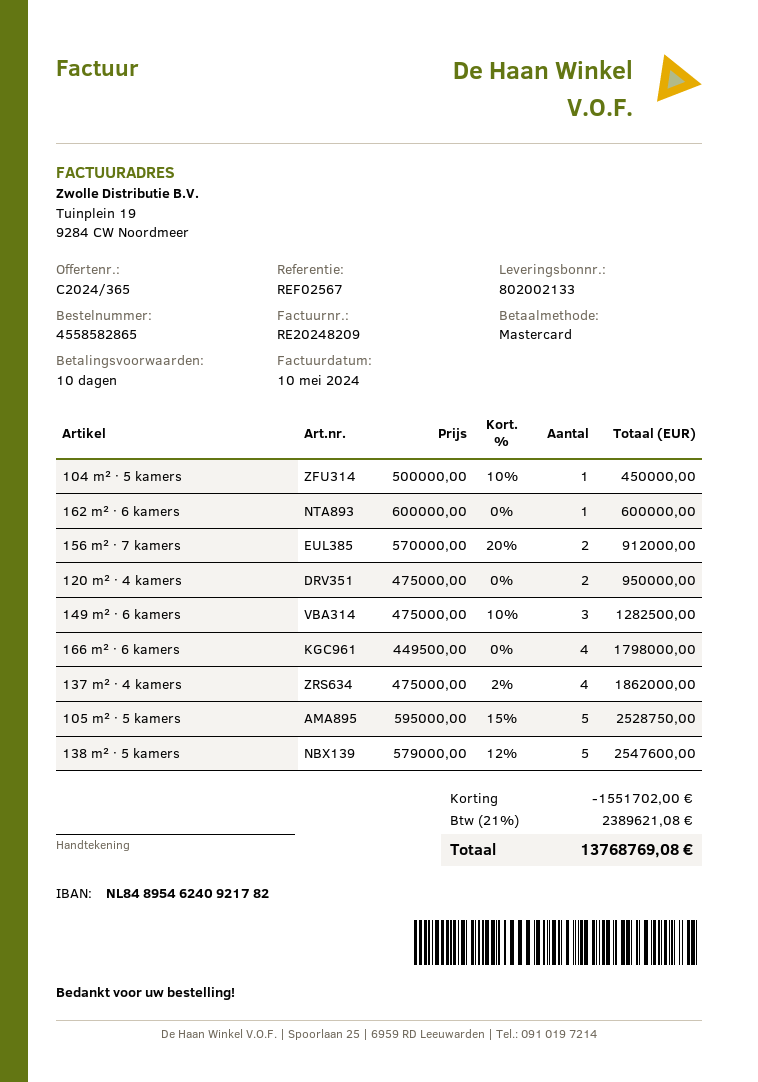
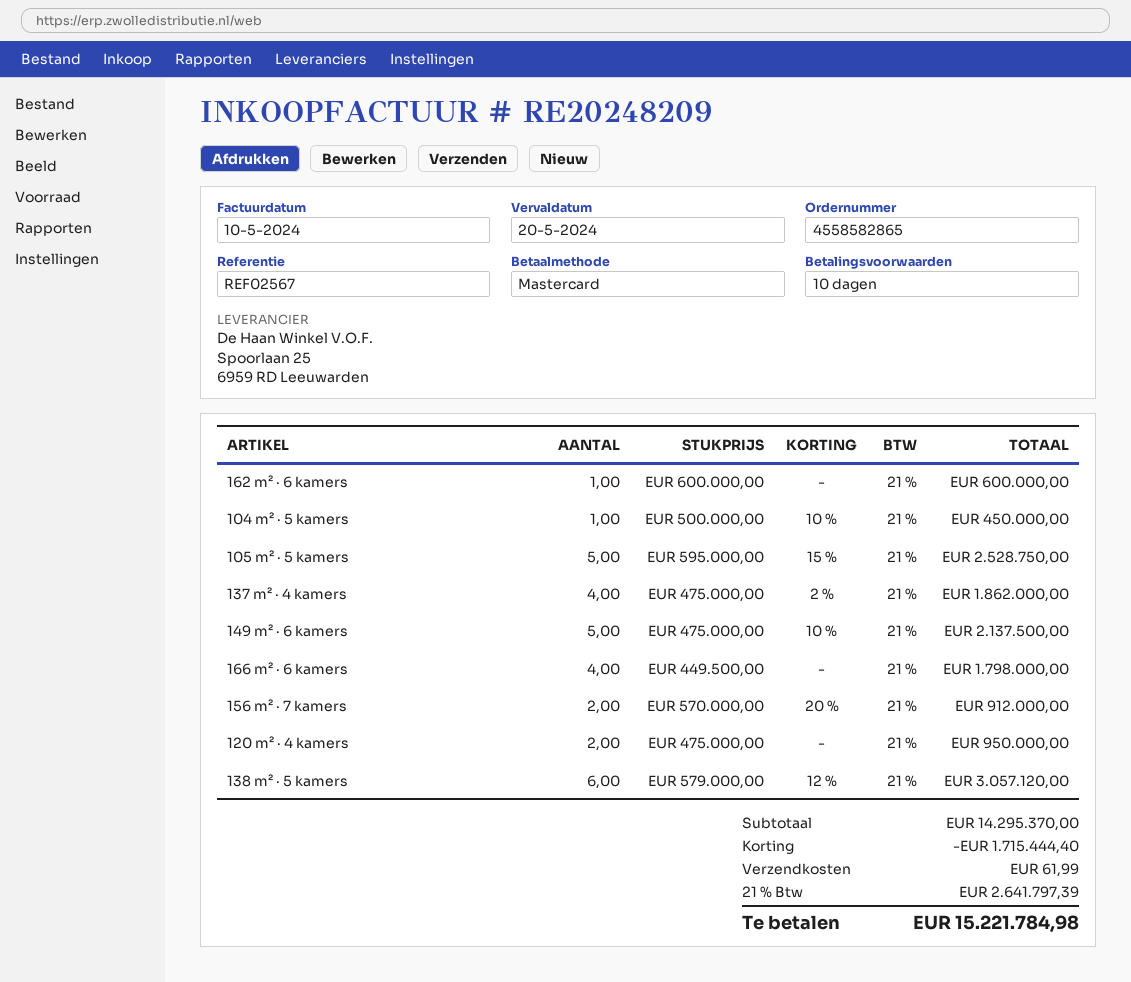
149 m² · 6 kamers: 3 x 475000.00 - 10% = 1282500.00 -> 5 x 475000.00 - 10% = 2137500.00
138 m² · 5 kamers: 5 x 579000.00 - 12% = 2547600.00 -> 6 x 579000.00 - 12% = 3057120.00
discount: 1551702.00 -> 1715444.40
shipping: none -> 61.99
tax: 21% = 2389621.08 -> 21% = 2641797.39
total: 13768769.08 -> 15221784.98

